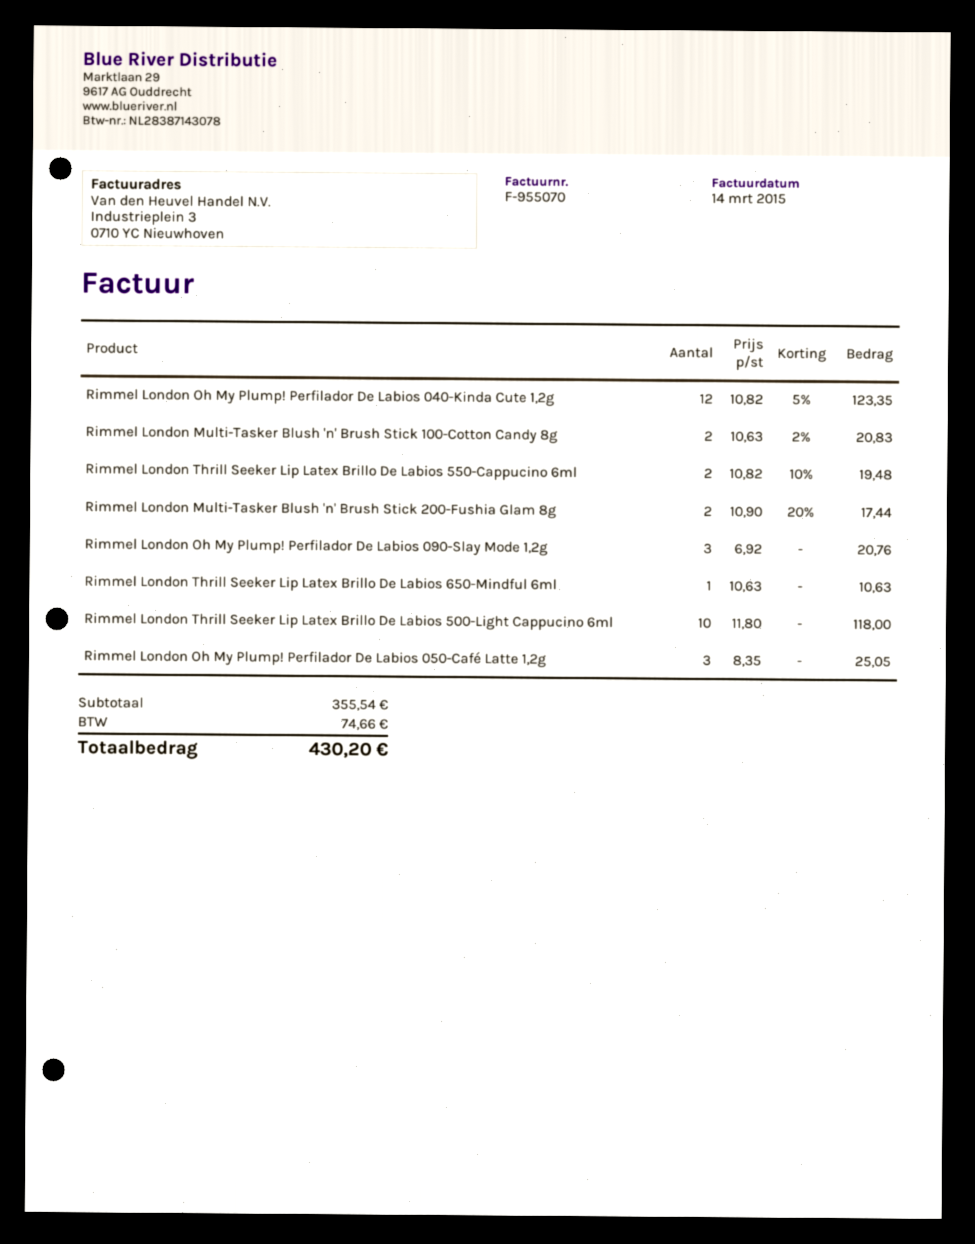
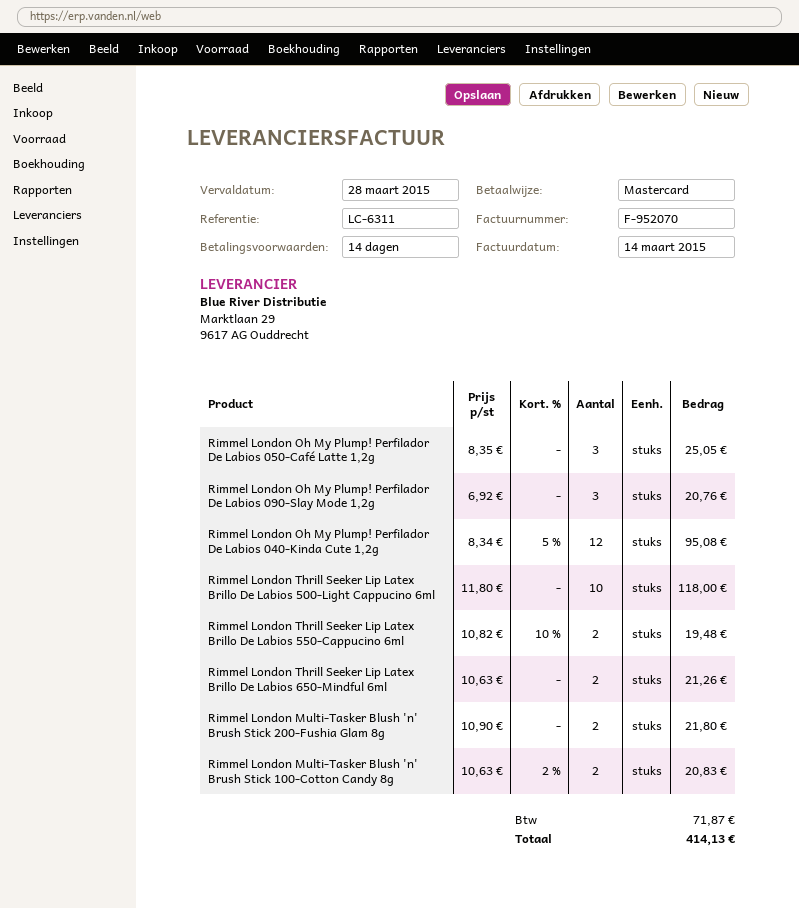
invoice number: F-955070 -> F-952070
Rimmel London Oh My Plump! Perfilador De Labios 040-Kinda Cute 1,2g: 12 x 10.82 - 5% = 123.35 -> 12 x 8.34 - 5% = 95.08
Rimmel London Multi-Tasker Blush 'n' Brush Stick 200-Fushia Glam 8g: 2 x 10.90 - 20% = 17.44 -> 2 x 10.90 = 21.80
Rimmel London Thrill Seeker Lip Latex Brillo De Labios 650-Mindful 6ml: 1 x 10.63 = 10.63 -> 2 x 10.63 = 21.26
tax: 74.66 -> 71.87
total: 430.20 -> 414.13

